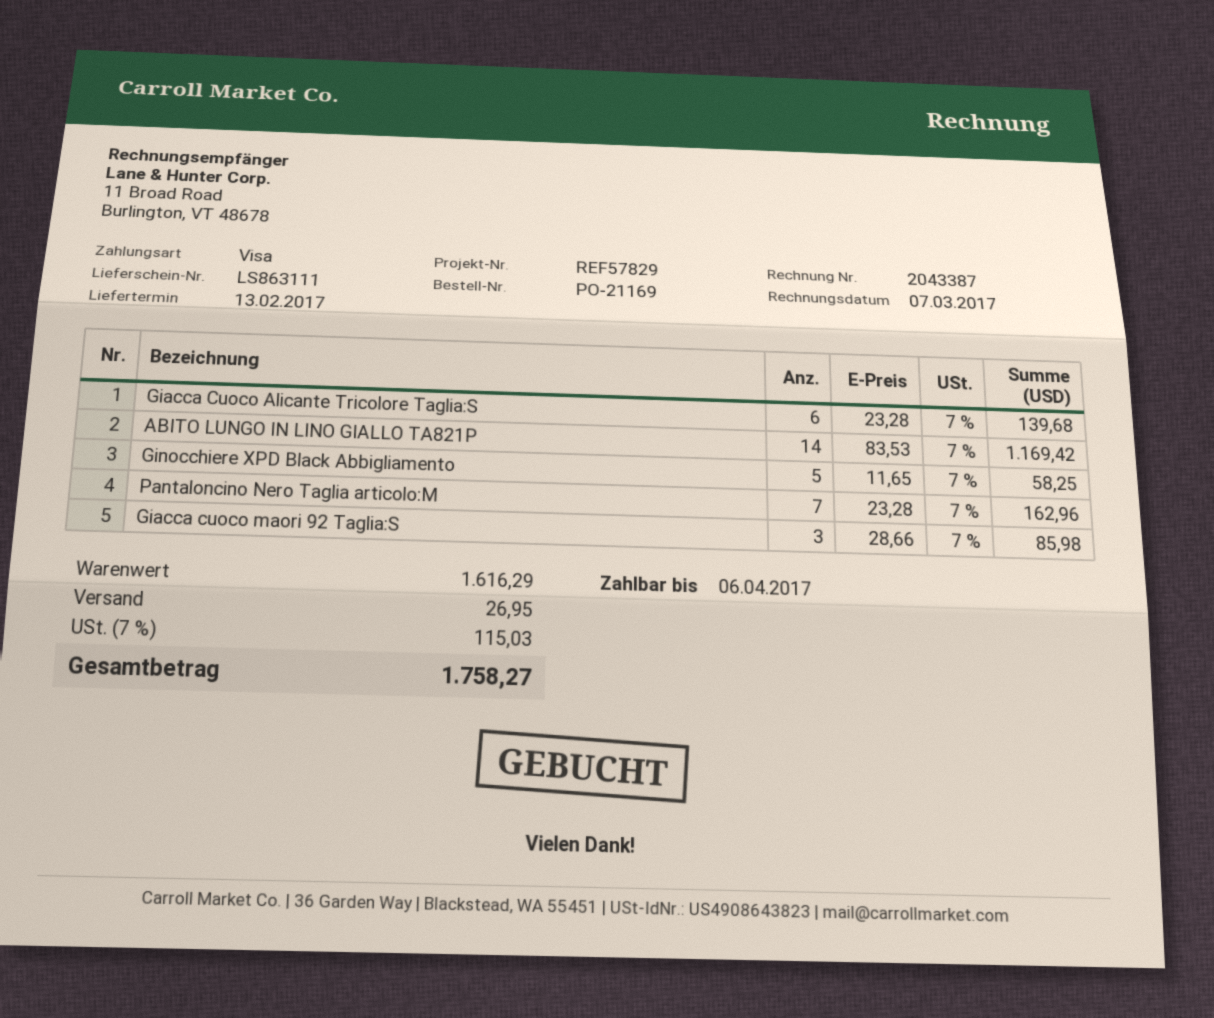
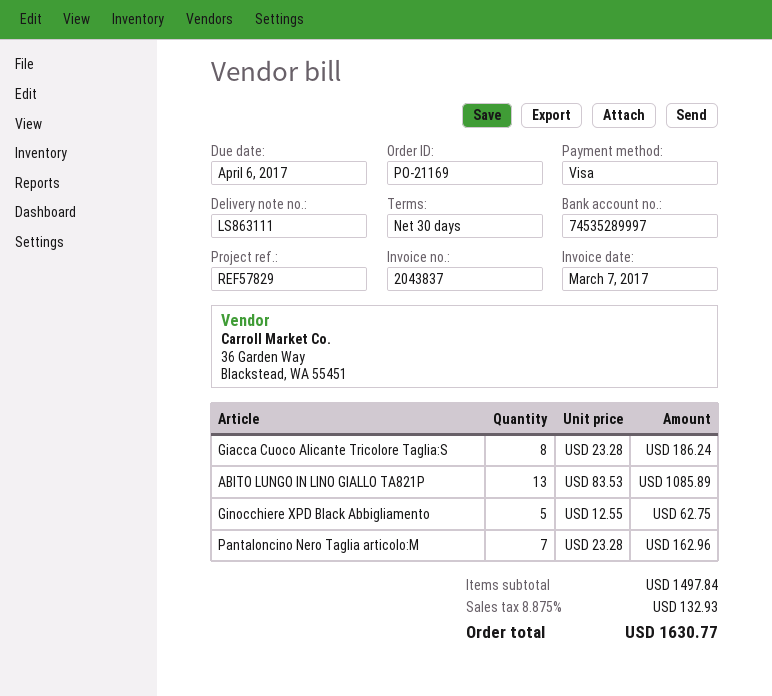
invoice number: 2043387 -> 2043837
Giacca Cuoco Alicante Tricolore Taglia:S: 6 x 23.28 = 139.68 -> 8 x 23.28 = 186.24
ABITO LUNGO IN LINO GIALLO TA821P: 14 x 83.53 = 1169.42 -> 13 x 83.53 = 1085.89
Ginocchiere XPD Black Abbigliamento: 5 x 11.65 = 58.25 -> 5 x 12.55 = 62.75
Giacca cuoco maori 92 Taglia:S: 3 x 28.66 = 85.98 -> none
subtotal: 1616.29 -> 1497.84
shipping: 26.95 -> none
tax: 7% = 115.03 -> 8.875% = 132.93
total: 1758.27 -> 1630.77

